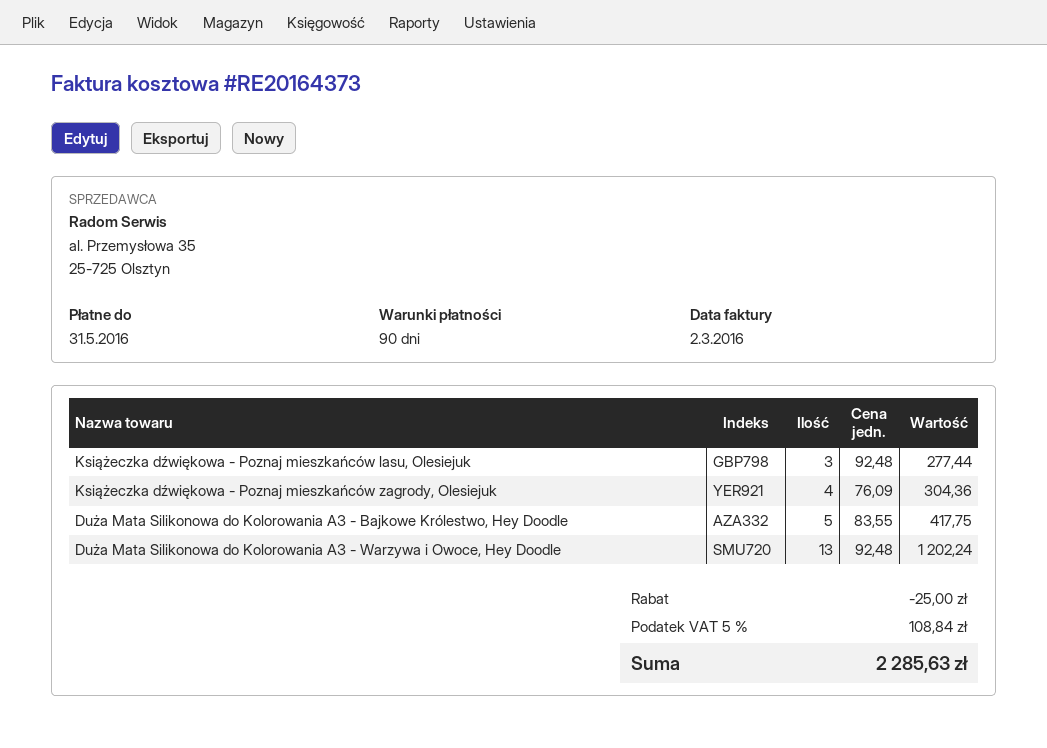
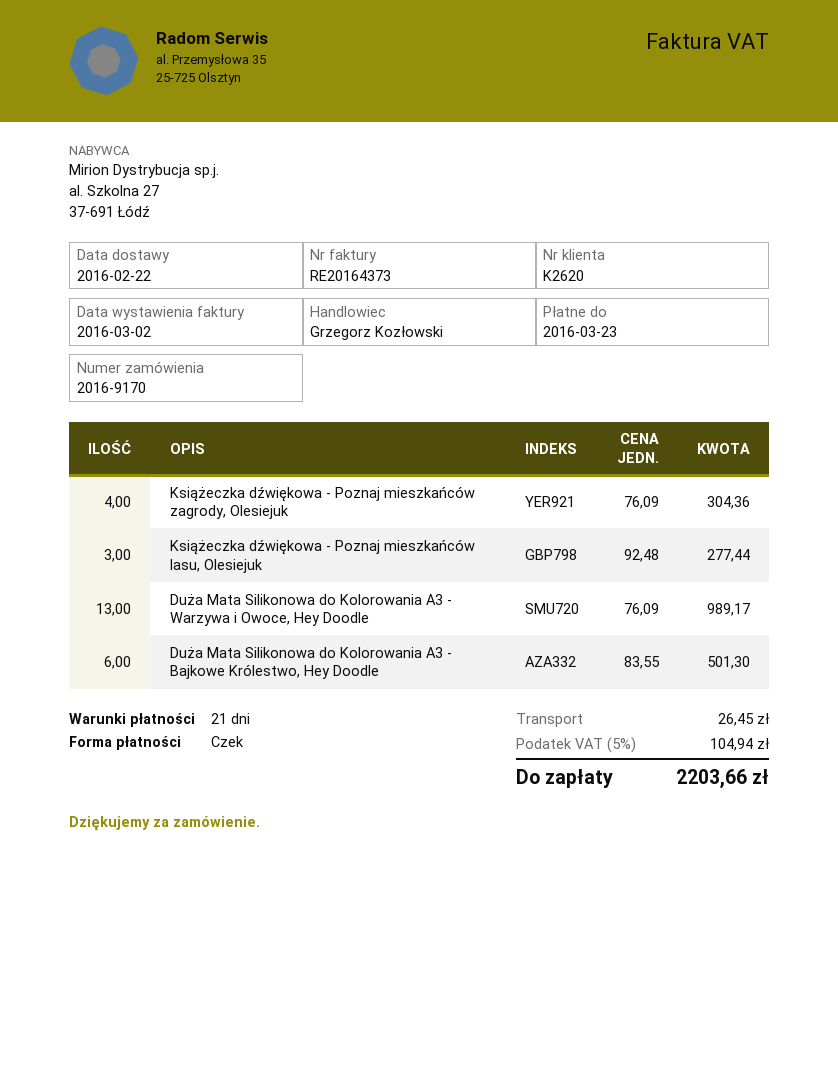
payment terms: 90 days -> 21 days
due date: 2016-05-31 -> 2016-03-23
Duża Mata Silikonowa do Kolorowania A3 - Bajkowe Królestwo, Hey Doodle: 5 x 83.55 = 417.75 -> 6 x 83.55 = 501.30
Duża Mata Silikonowa do Kolorowania A3 - Warzywa i Owoce, Hey Doodle: 13 x 92.48 = 1202.24 -> 13 x 76.09 = 989.17
discount: 25.00 -> none
shipping: none -> 26.45
tax: 5% = 108.84 -> 5% = 104.94
total: 2285.63 -> 2203.66

